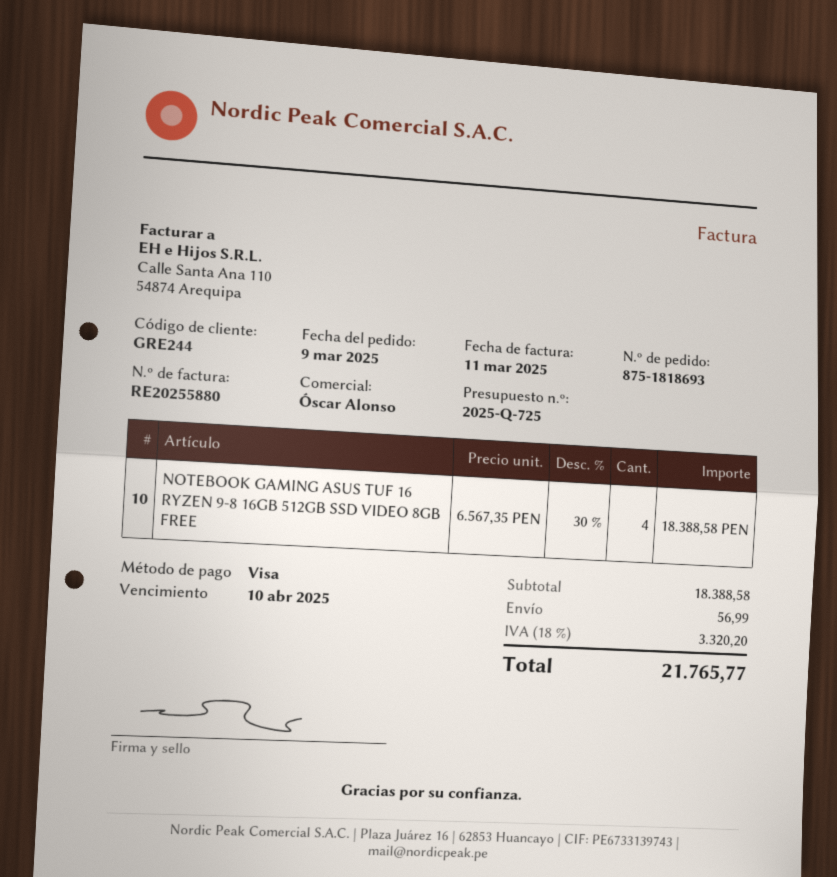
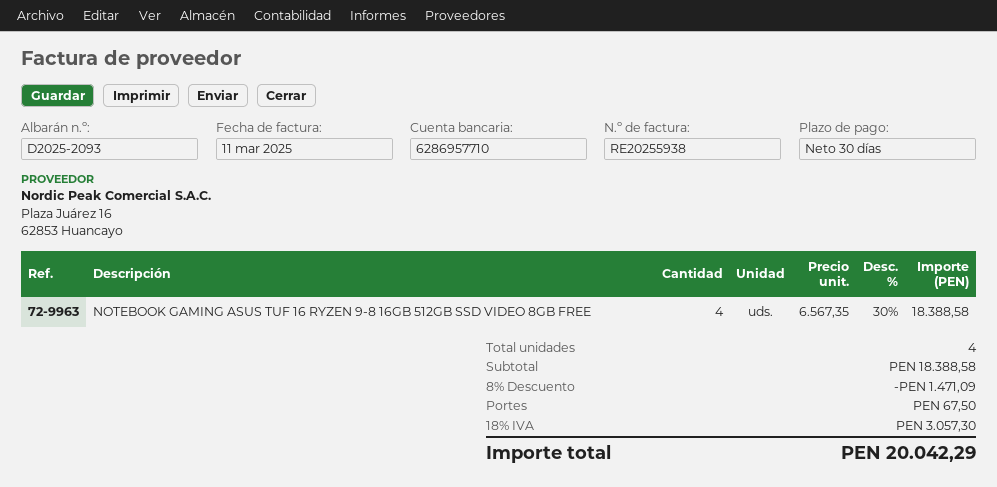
invoice number: RE20255880 -> RE20255938
discount: none -> 8% = 1471.09
shipping: 56.99 -> 67.50
tax: 18% = 3320.20 -> 18% = 3057.30
total: 21765.77 -> 20042.29

